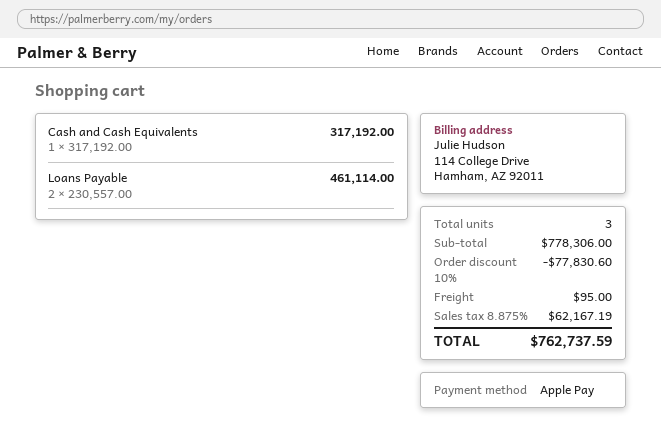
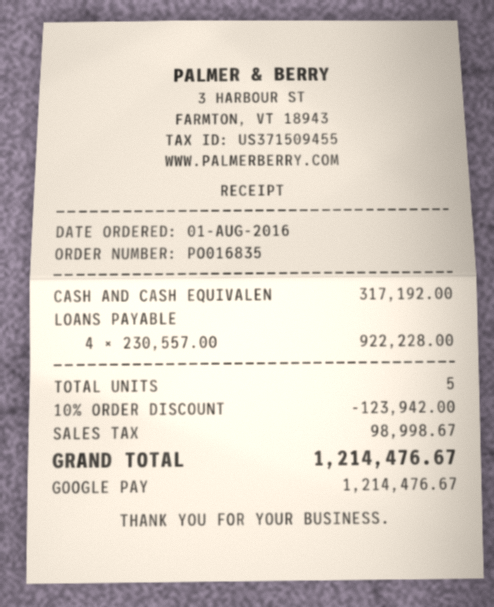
payment method: Apple Pay -> Google Pay
Loans Payable: 2 x 230557.00 = 461114.00 -> 4 x 230557.00 = 922228.00
total quantity: 3 -> 5
discount: 10% = 77830.60 -> 10% = 123942.00
shipping: 95.00 -> none
tax: 62167.19 -> 98998.67
total: 762737.59 -> 1214476.67

